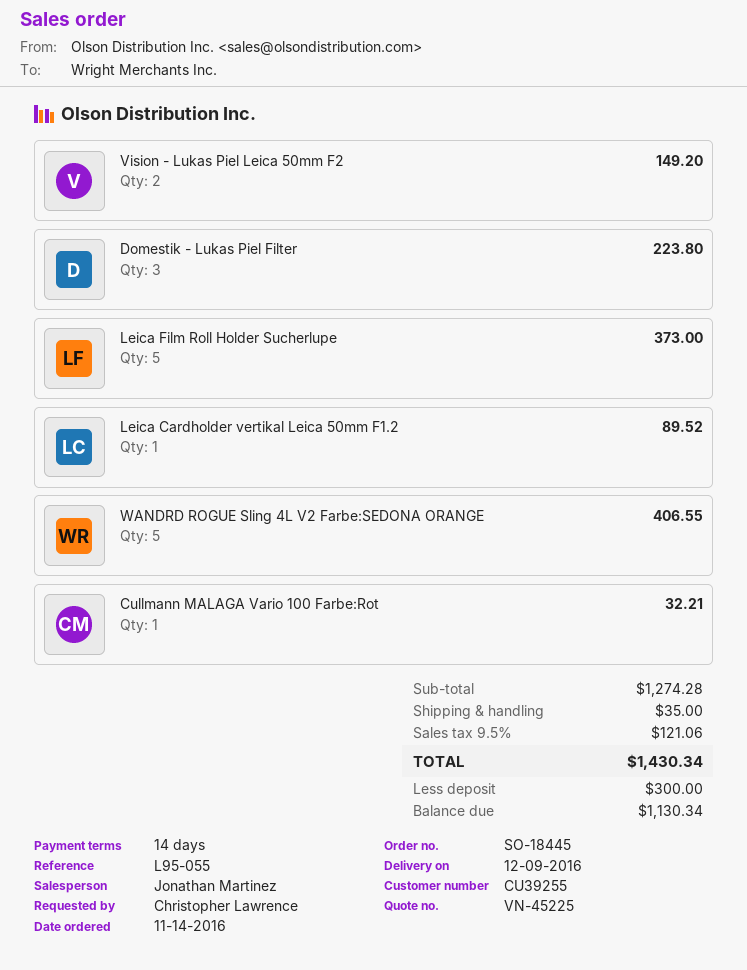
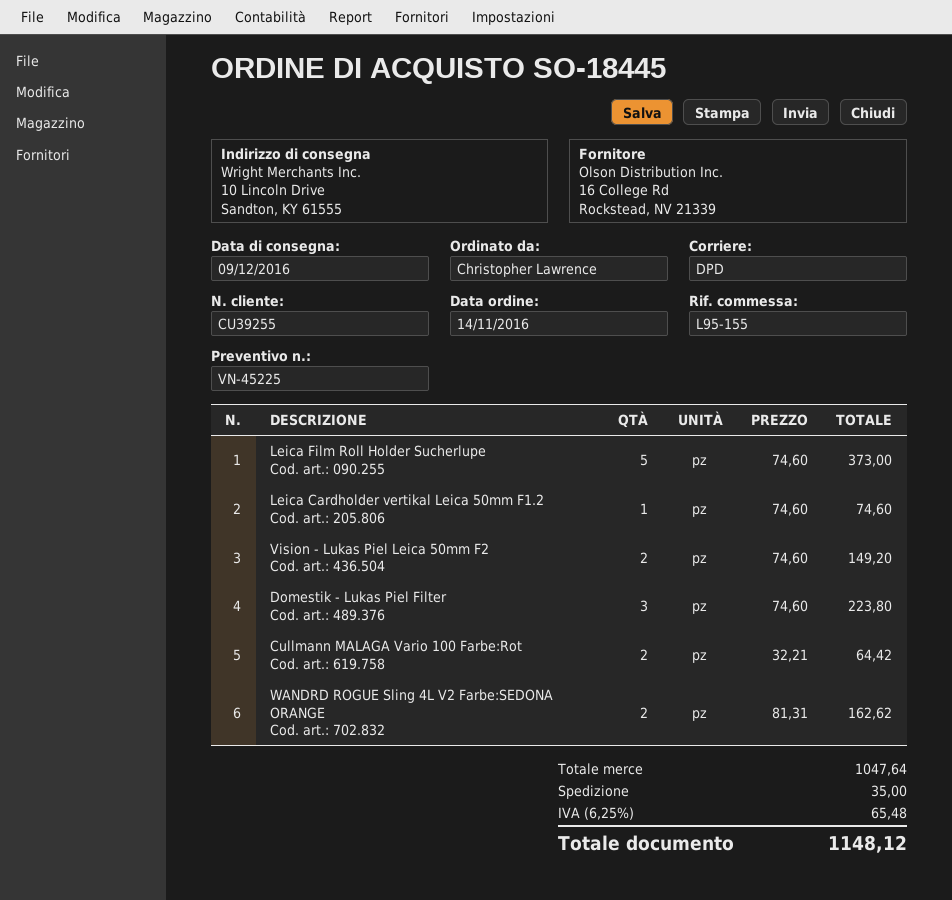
reference: L95-055 -> L95-155
Leica Cardholder vertikal Leica 50mm F1.2: 1 for 89.52 -> 1 for 74.60
WANDRD ROGUE Sling 4L V2 Farbe:SEDONA ORANGE: 5 for 406.55 -> 2 for 162.62
Cullmann MALAGA Vario 100 Farbe:Rot: 1 for 32.21 -> 2 for 64.42
subtotal: 1274.28 -> 1047.64
tax: 9.5% = 121.06 -> 6.25% = 65.48
total: 1430.34 -> 1148.12

